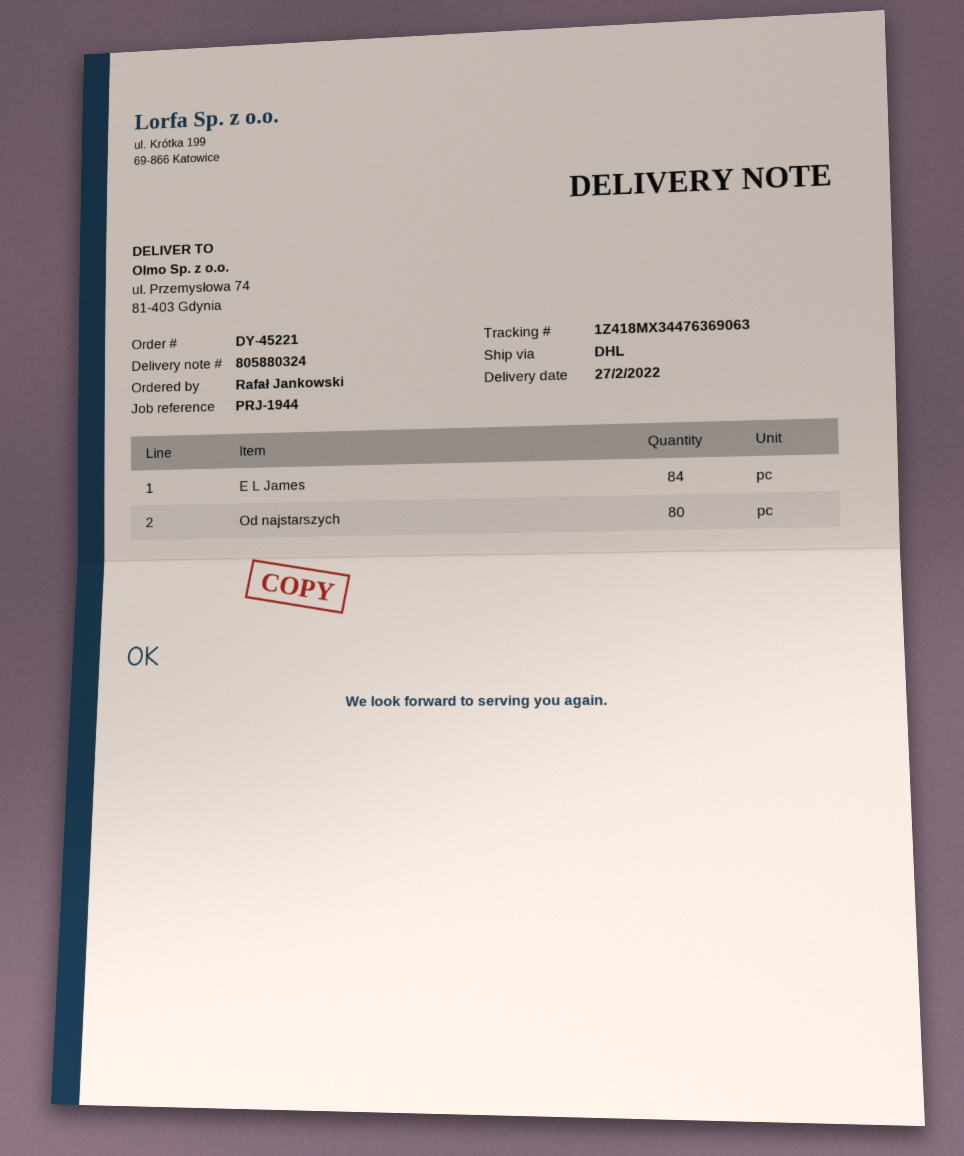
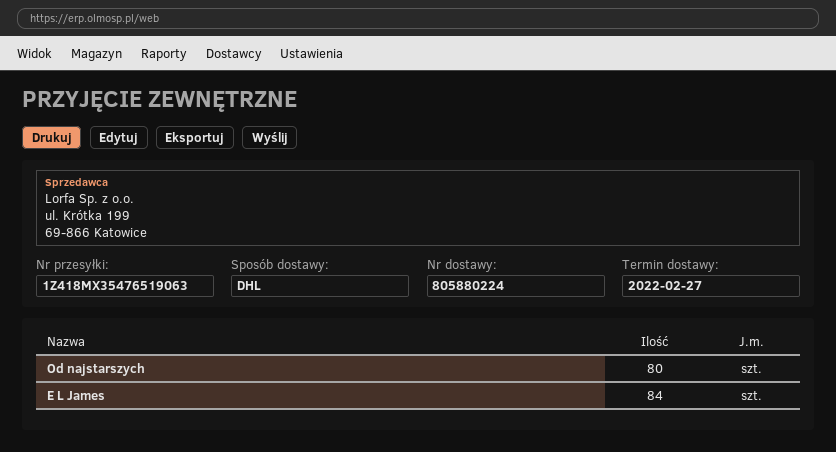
delivery note number: 805880324 -> 805880224
tracking number: 1Z418MX34476369063 -> 1Z418MX35476519063

